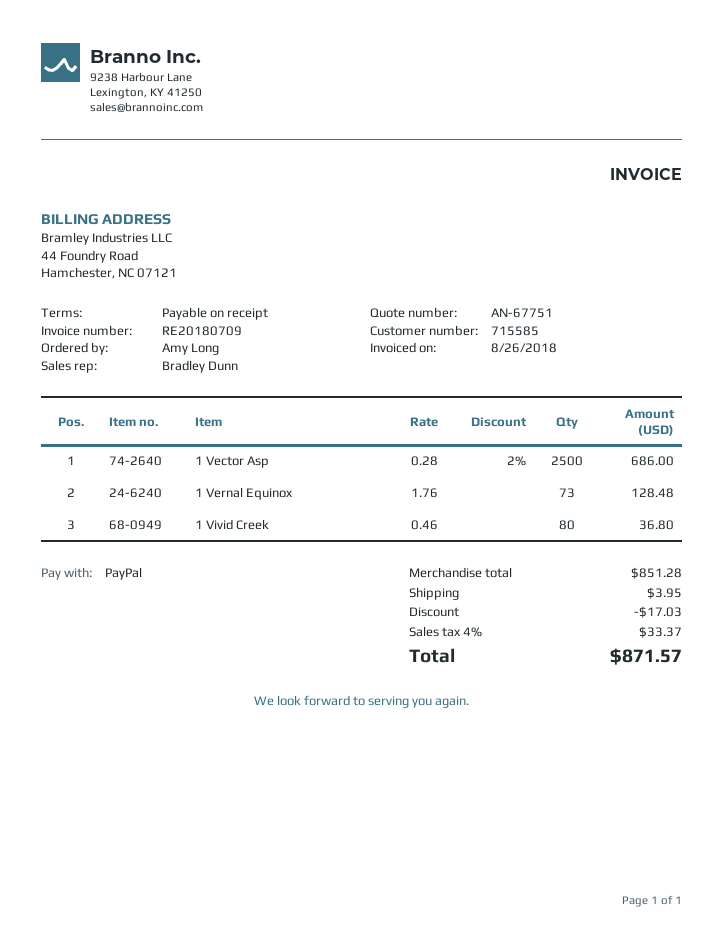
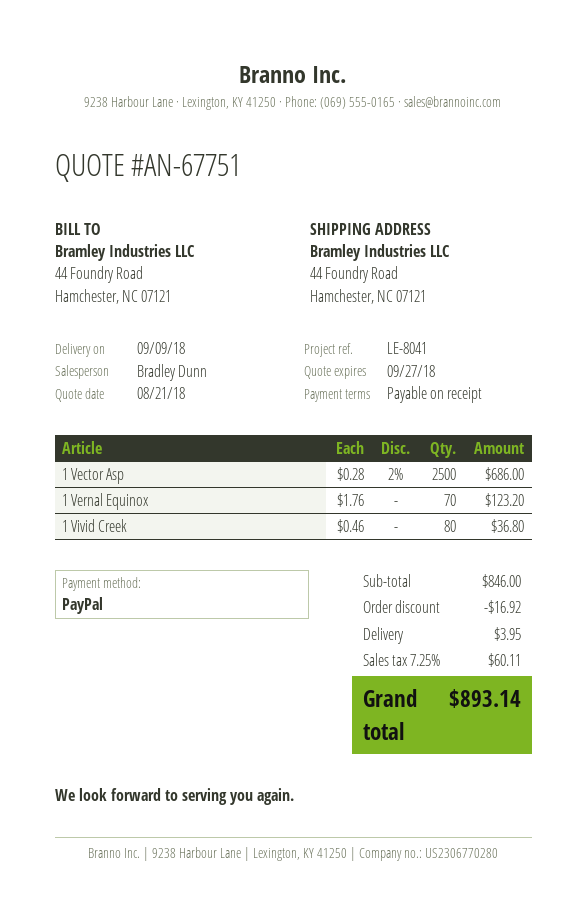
1 Vernal Equinox: 73 x 1.76 = 128.48 -> 70 x 1.76 = 123.20
subtotal: 851.28 -> 846.00
discount: 17.03 -> 16.92
tax: 4% = 33.37 -> 7.25% = 60.11
total: 871.57 -> 893.14

